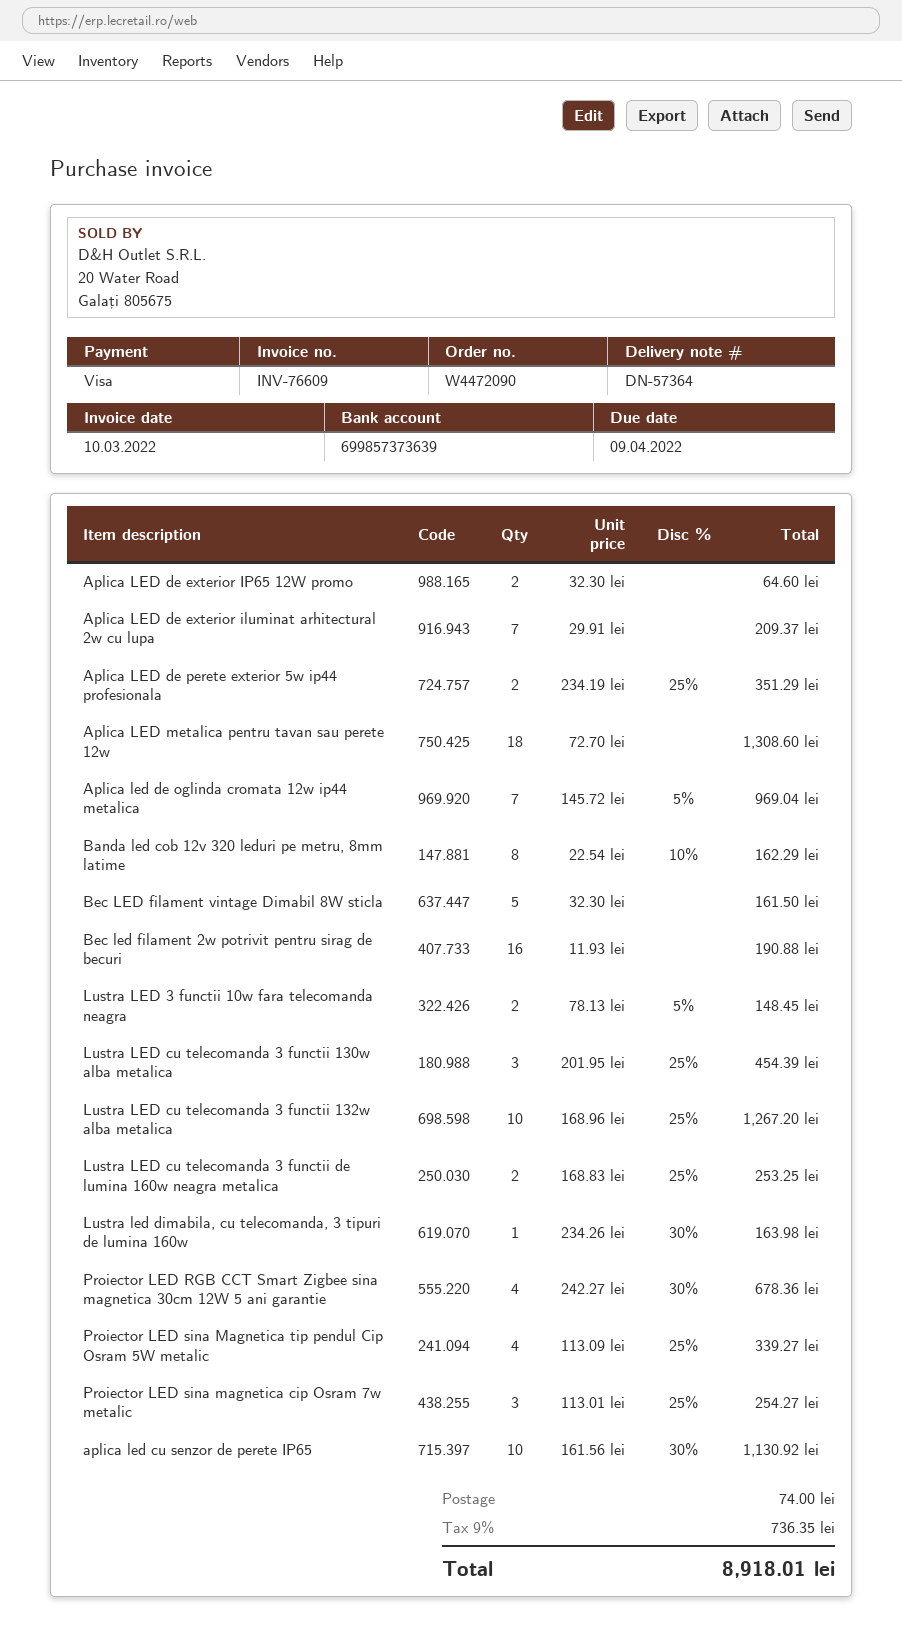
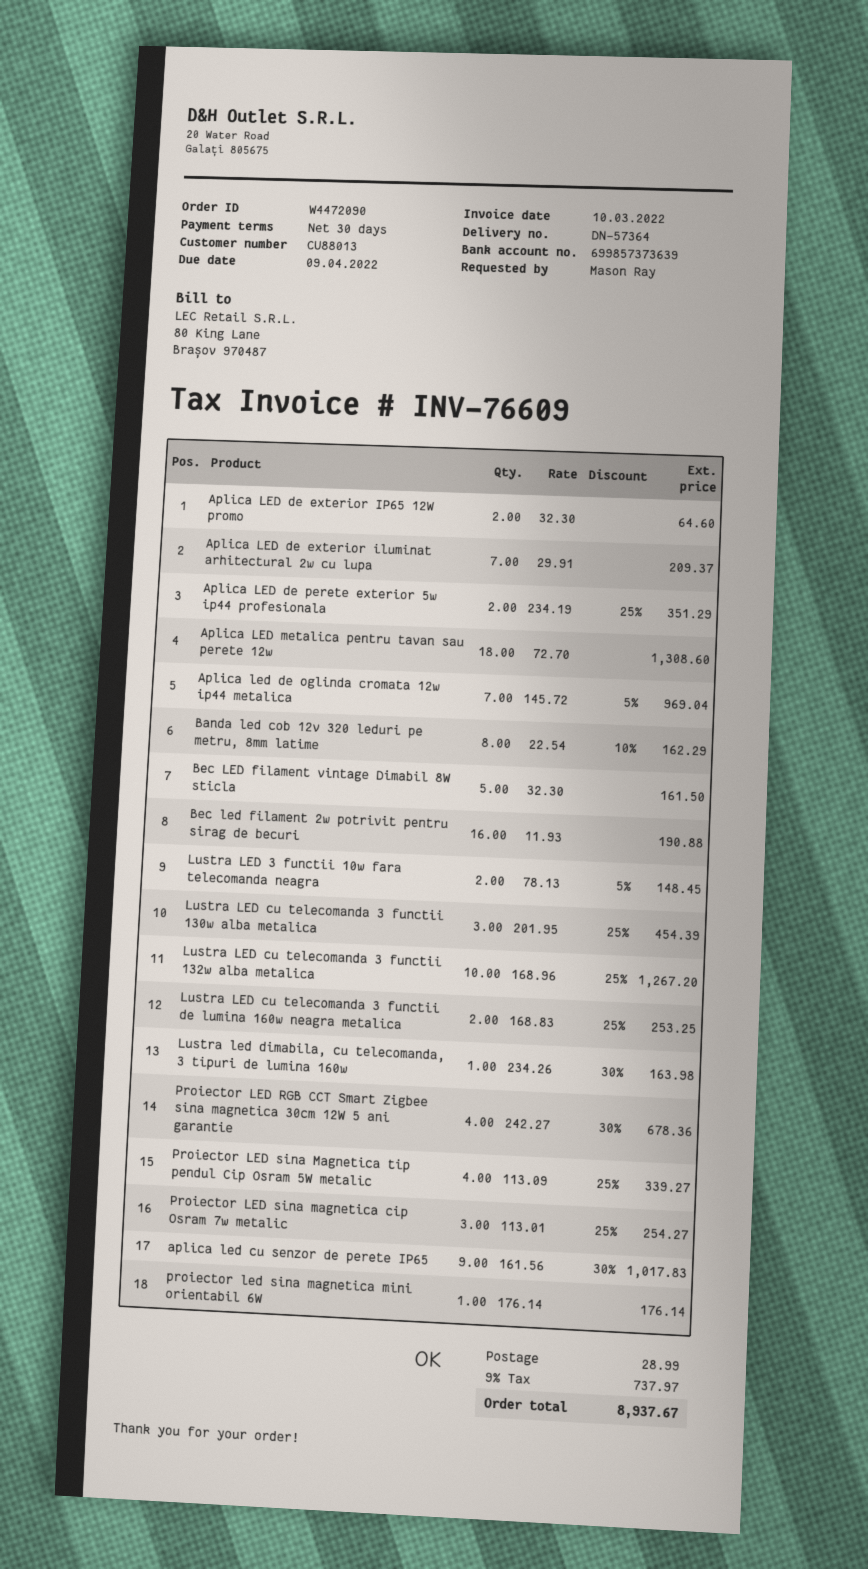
aplica led cu senzor de perete IP65: 10 x 161.56 - 30% = 1130.92 -> 9 x 161.56 - 30% = 1017.83
proiector led sina magnetica mini orientabil 6W: none -> 1 x 176.14 = 176.14
shipping: 74.00 -> 28.99
tax: 9% = 736.35 -> 9% = 737.97
total: 8918.01 -> 8937.67

